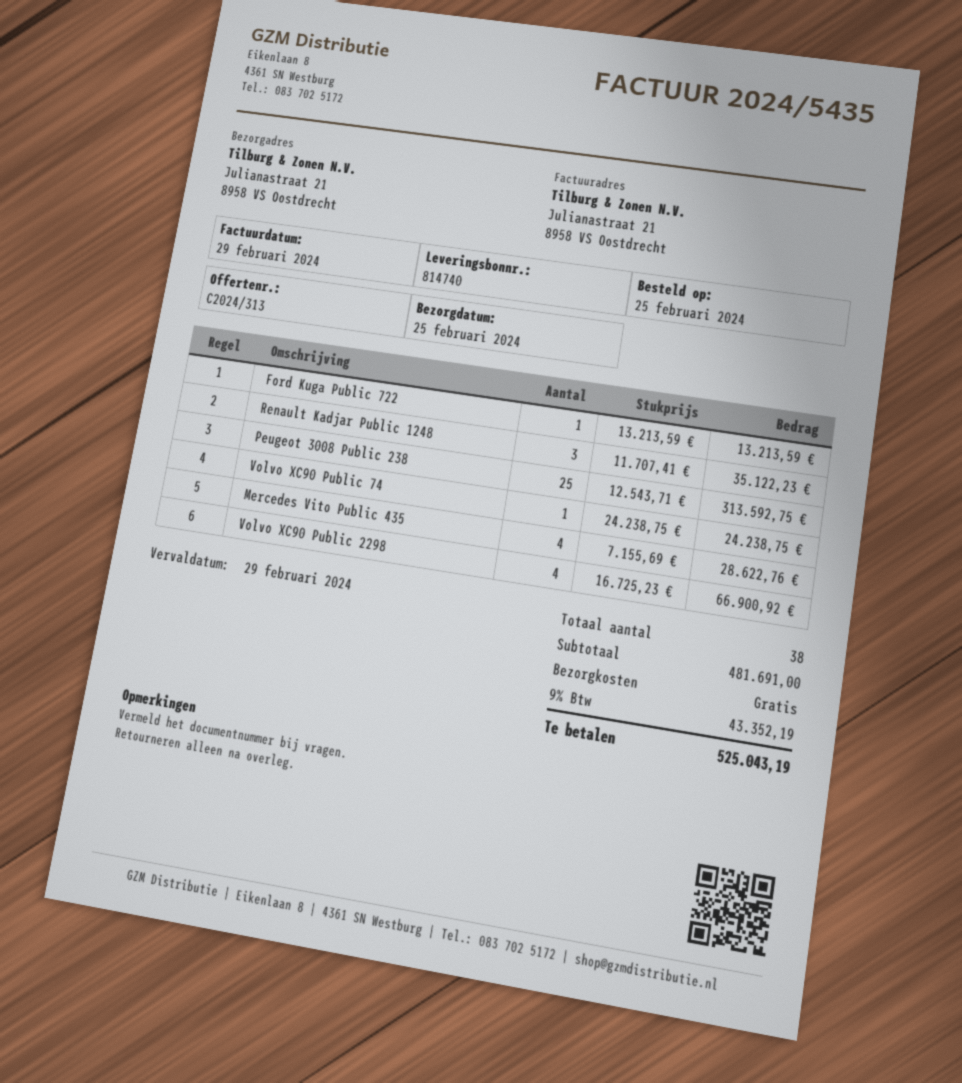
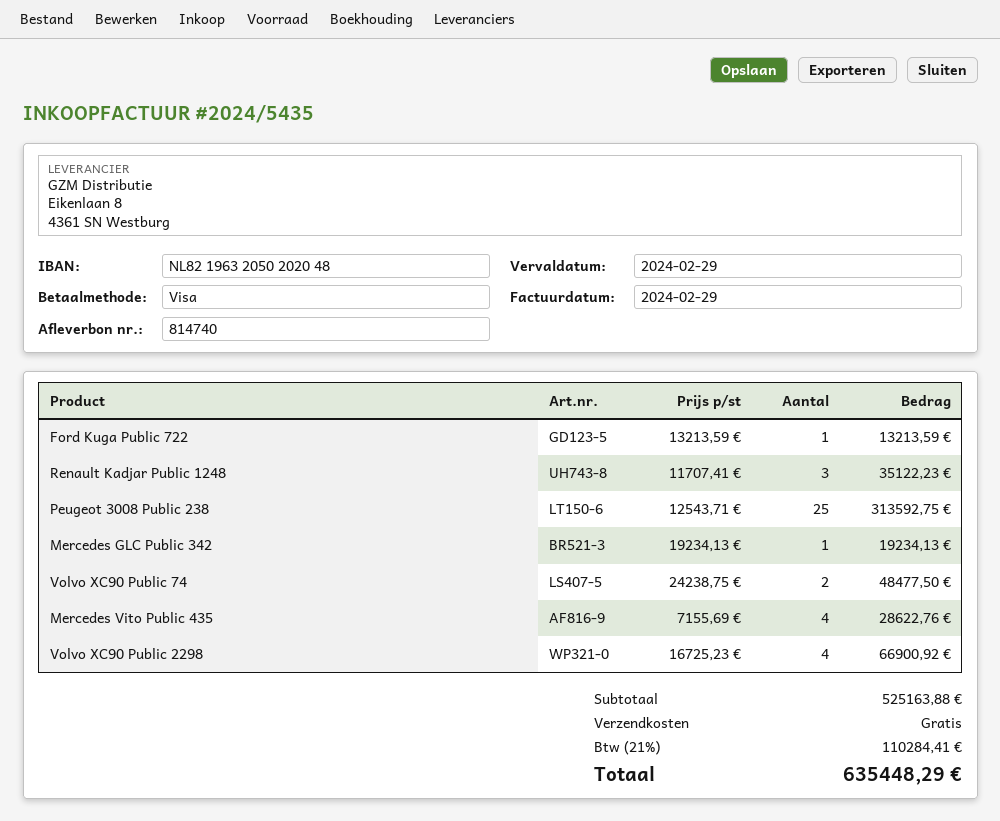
Volvo XC90 Public 74: 1 x 24238.75 = 24238.75 -> 2 x 24238.75 = 48477.50
Mercedes GLC Public 342: none -> 1 x 19234.13 = 19234.13
subtotal: 481691.00 -> 525163.88
tax: 9% = 43352.19 -> 21% = 110284.41
total: 525043.19 -> 635448.29

